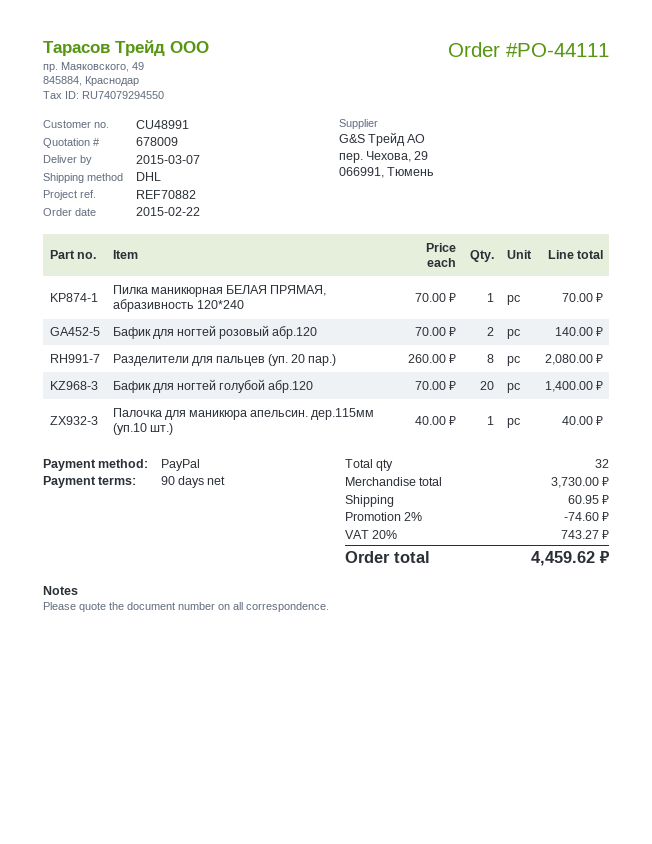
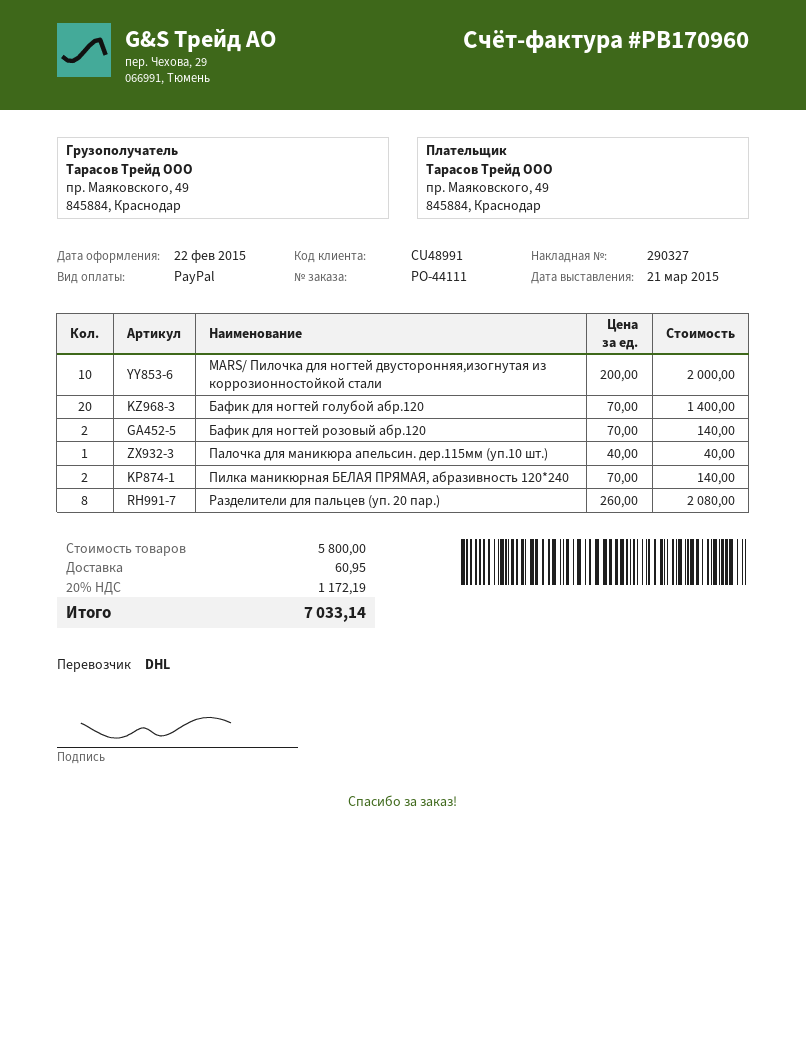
Пилка маникюрная БЕЛАЯ ПРЯМАЯ, абразивность 120*240: 1 x 70.00 = 70.00 -> 2 x 70.00 = 140.00
MARS/ Пилочка для ногтей двусторонняя,изогнутая из коррозионностойкой стали: none -> 10 x 200.00 = 2000.00
subtotal: 3730.00 -> 5800.00
discount: 2% = 74.60 -> none
tax: 20% = 743.27 -> 20% = 1172.19
total: 4459.62 -> 7033.14

